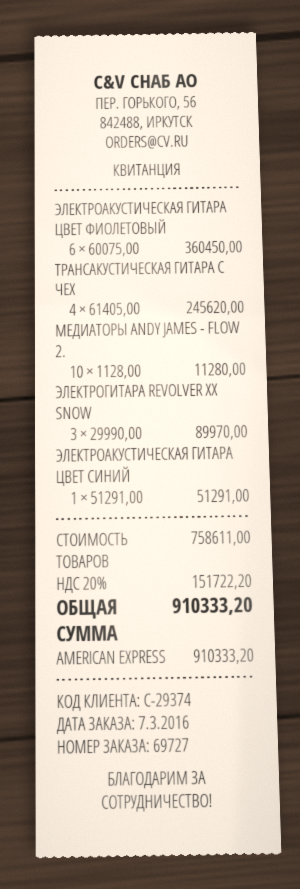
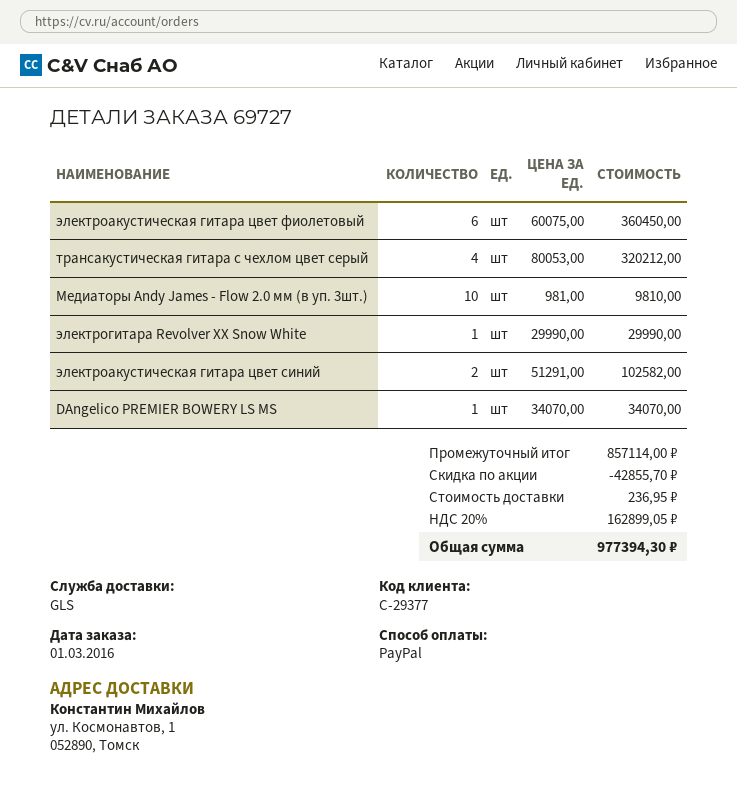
order date: 2016-03-07 -> 2016-03-01
customer number: C-29374 -> C-29377
payment method: American Express -> PayPal
ТРАНСАКУСТИЧЕСКАЯ ГИТАРА С ЧЕХ: 4 x 61405.00 = 245620.00 -> 4 x 80053.00 = 320212.00
МЕДИАТОРЫ ANDY JAMES - FLOW 2.: 10 x 1128.00 = 11280.00 -> 10 x 981.00 = 9810.00
ЭЛЕКТРОГИТАРА REVOLVER XX SNOW: 3 x 29990.00 = 89970.00 -> 1 x 29990.00 = 29990.00
ЭЛЕКТРОАКУСТИЧЕСКАЯ ГИТАРА ЦВЕТ СИНИЙ: 1 x 51291.00 = 51291.00 -> 2 x 51291.00 = 102582.00
DAngelico PREMIER BOWERY LS MS: none -> 1 x 34070.00 = 34070.00
subtotal: 758611.00 -> 857114.00
discount: none -> 42855.70
shipping: none -> 236.95
tax: 20% = 151722.20 -> 20% = 162899.05
total: 910333.20 -> 977394.30

